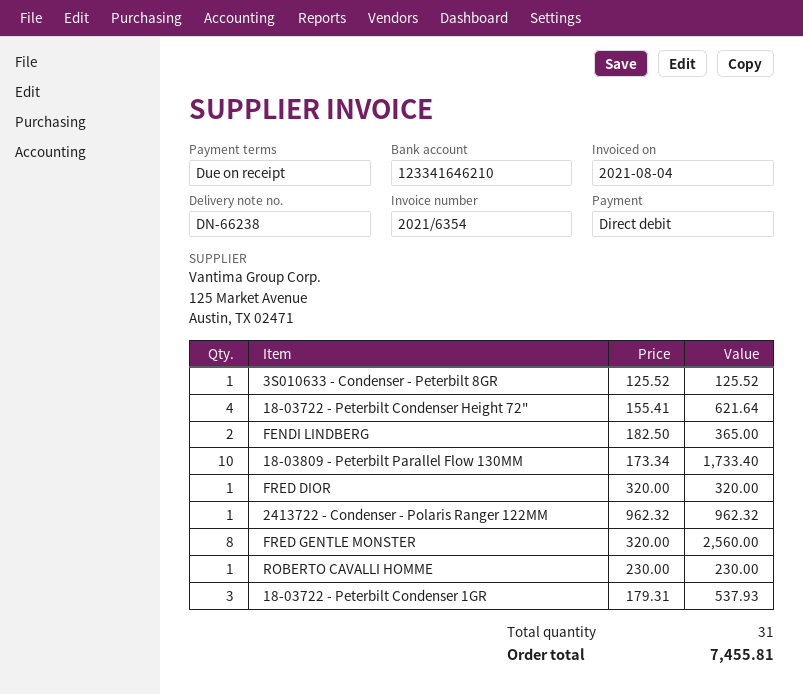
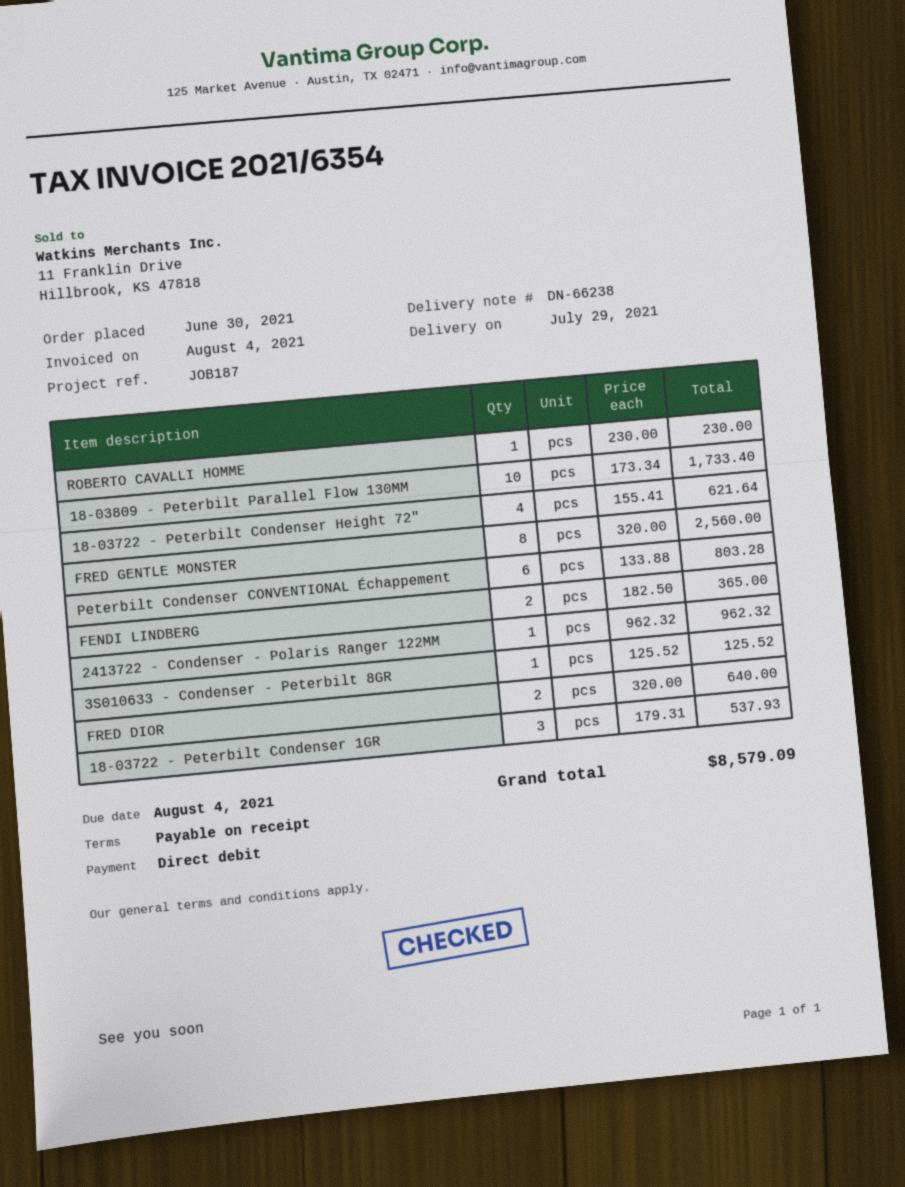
FRED DIOR: 1 x 320.00 = 320.00 -> 2 x 320.00 = 640.00
Peterbilt Condenser CONVENTIONAL Échappement: none -> 6 x 133.88 = 803.28
total: 7455.81 -> 8579.09

